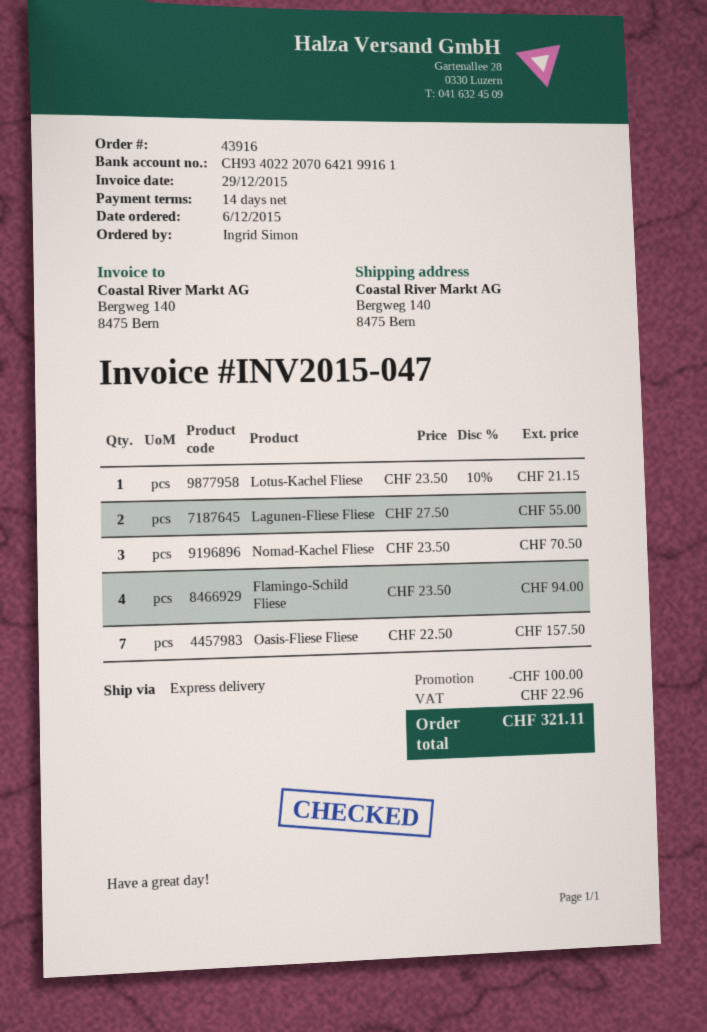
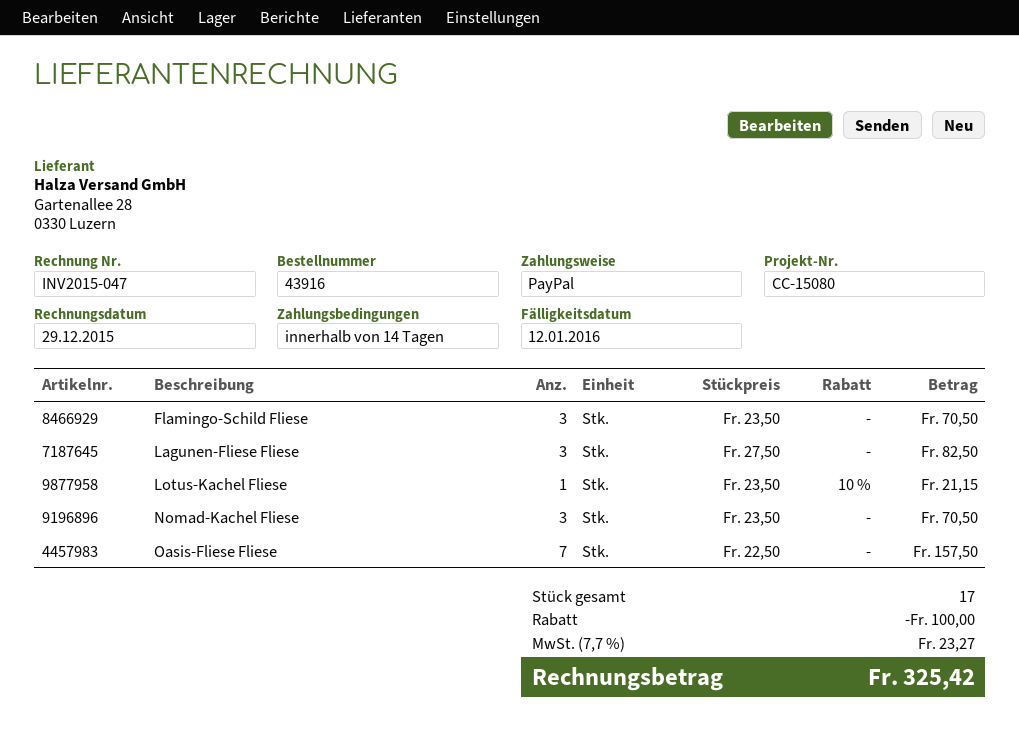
Lagunen-Fliese Fliese: 2 x 27.50 = 55.00 -> 3 x 27.50 = 82.50
Flamingo-Schild Fliese: 4 x 23.50 = 94.00 -> 3 x 23.50 = 70.50
tax: 22.96 -> 23.27
total: 321.11 -> 325.42

